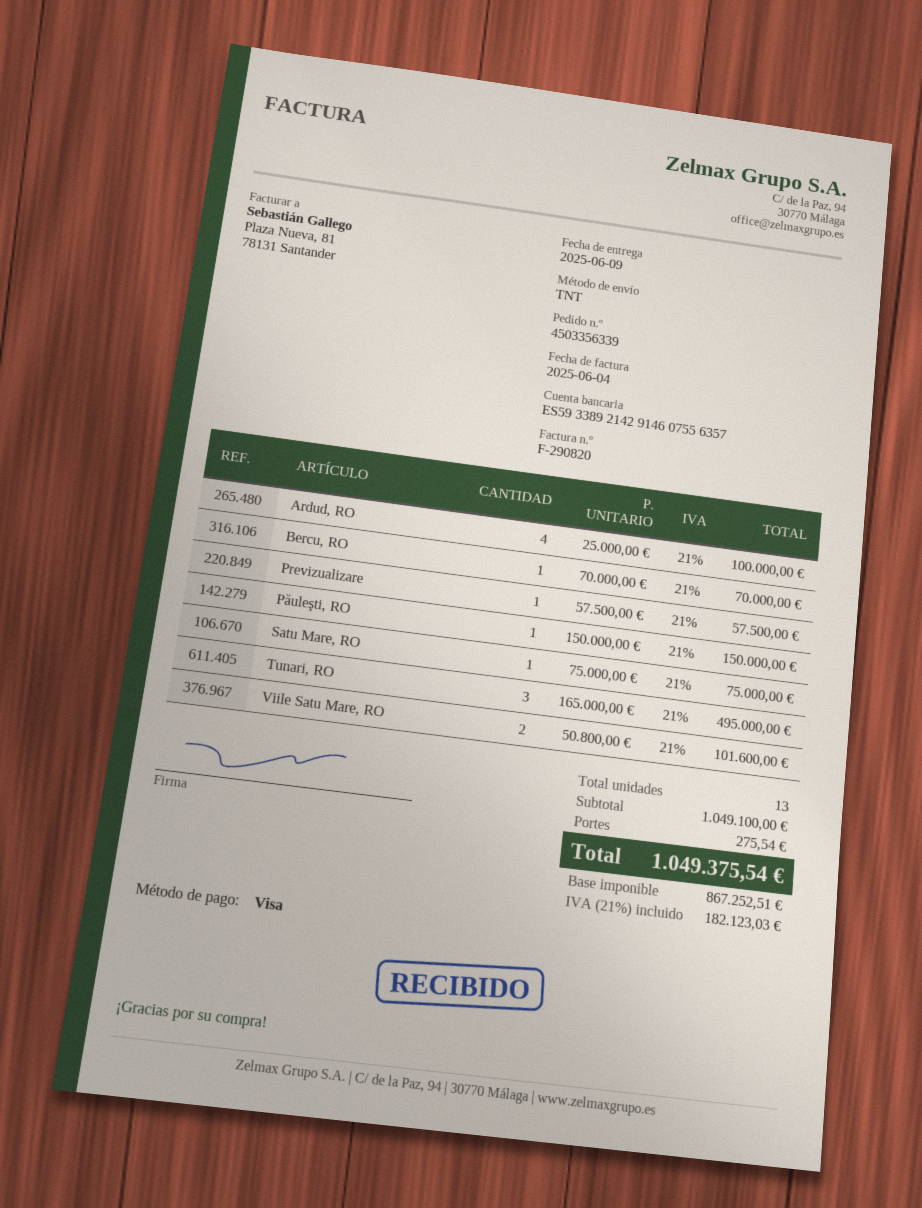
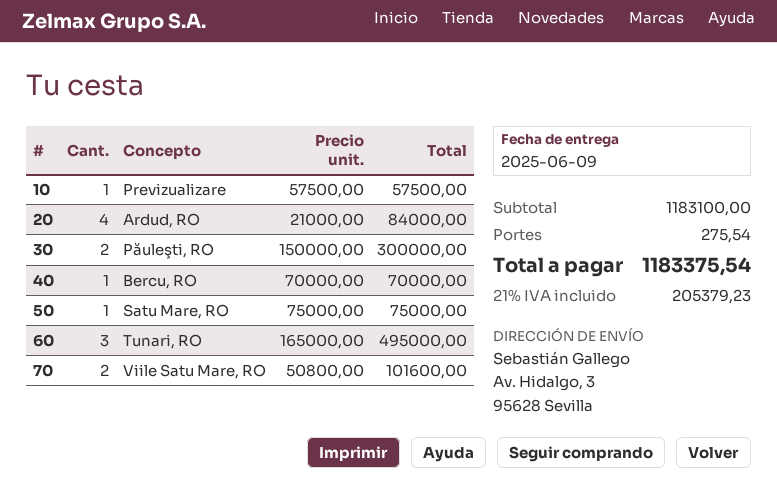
Ardud, RO: 4 x 25000.00 = 100000.00 -> 4 x 21000.00 = 84000.00
Păuleşti, RO: 1 x 150000.00 = 150000.00 -> 2 x 150000.00 = 300000.00
subtotal: 1049100.00 -> 1183100.00
tax: 21% = 182123.03 -> 21% = 205379.23
total: 1049375.54 -> 1183375.54

